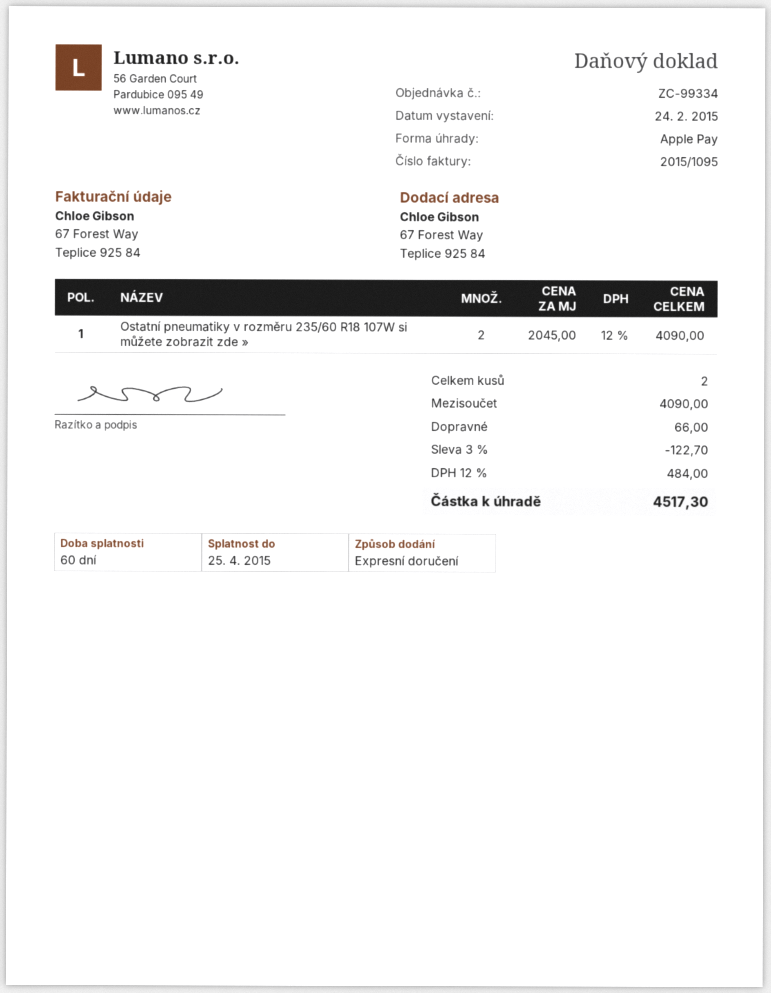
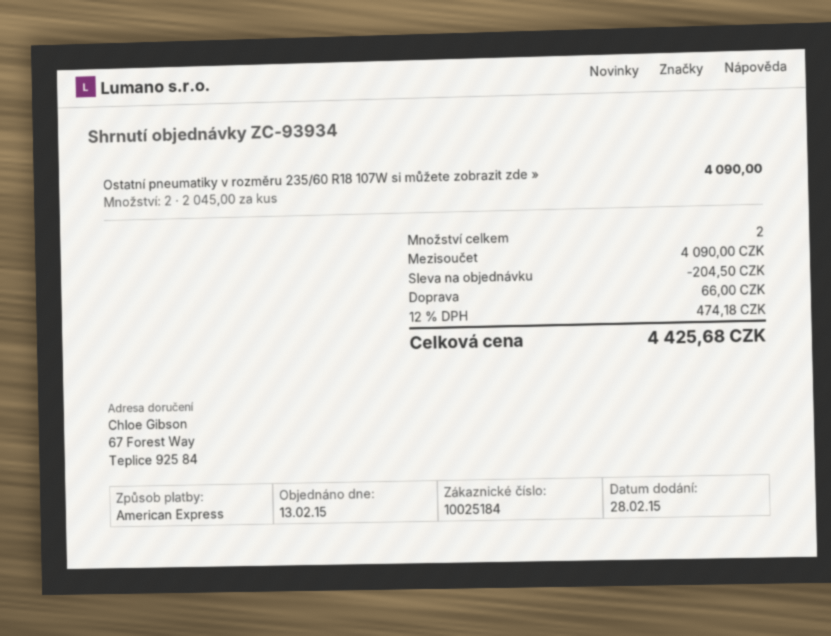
order number: ZC-99334 -> ZC-93934
payment method: Apple Pay -> American Express
discount: 122.70 -> 204.50
tax: 12% = 484.00 -> 12% = 474.18
total: 4517.30 -> 4425.68

